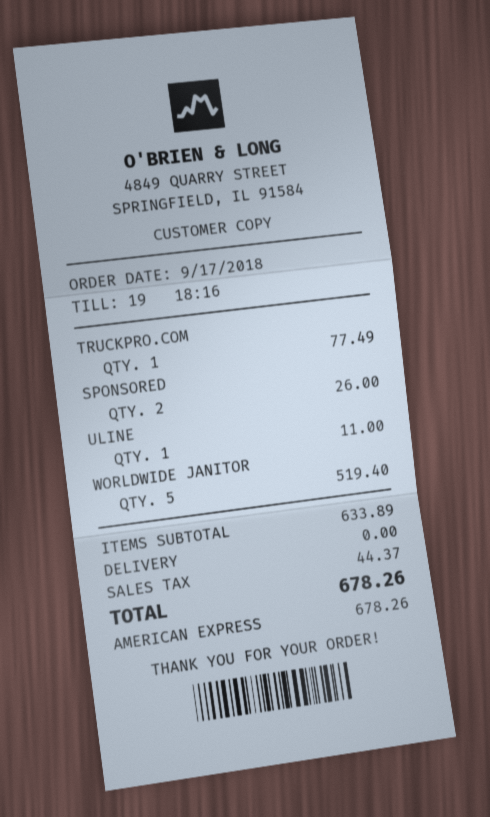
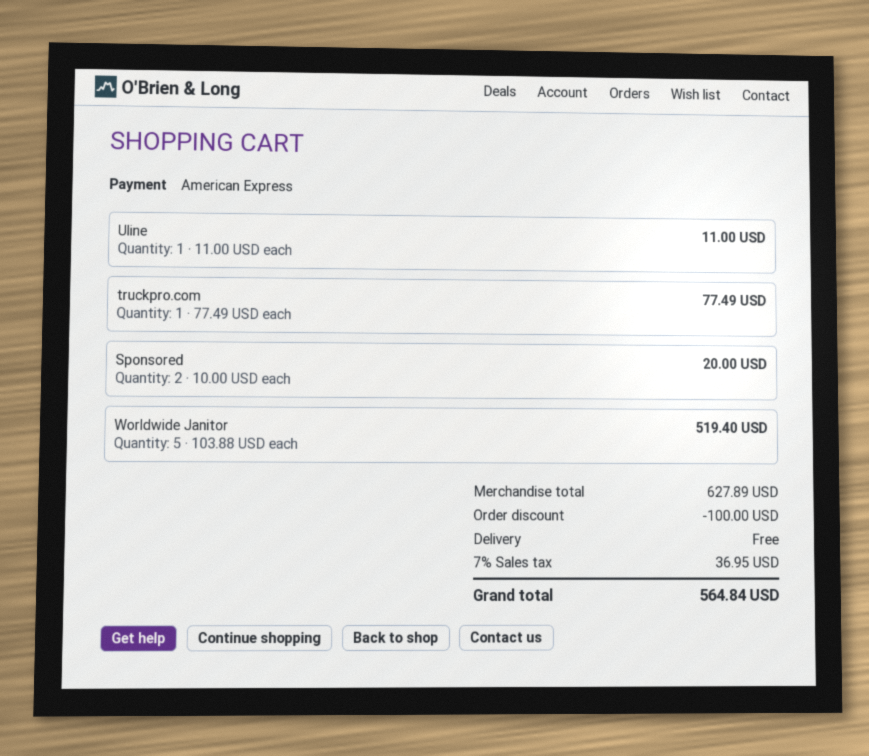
SPONSORED: 2 for 26.00 -> 2 for 20.00
subtotal: 633.89 -> 627.89
discount: none -> 100.00
tax: 44.37 -> 36.95
total: 678.26 -> 564.84

